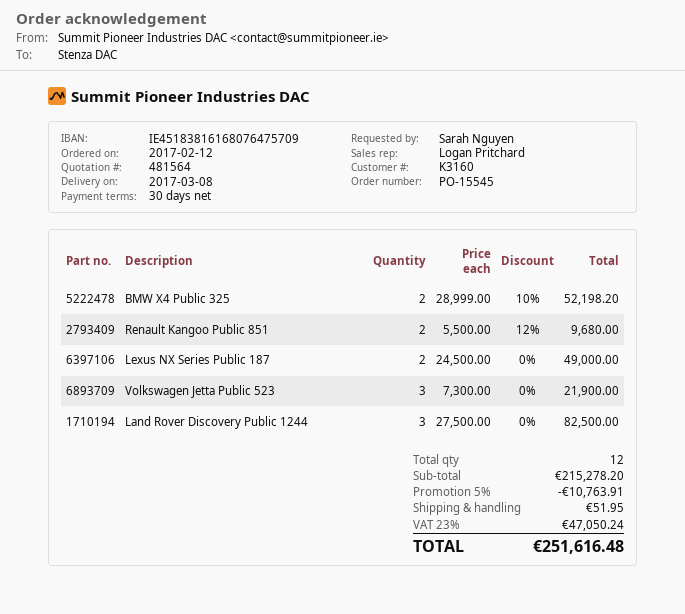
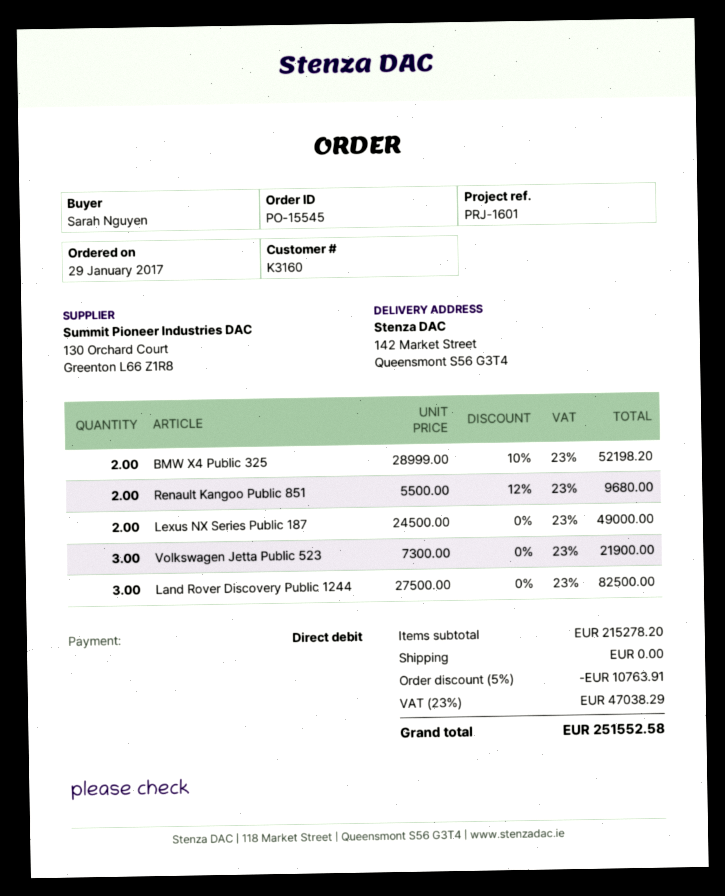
order date: 2017-02-12 -> 2017-01-29
shipping: 51.95 -> 0.00
tax: 23% = 47050.24 -> 23% = 47038.29
total: 251616.48 -> 251552.58

